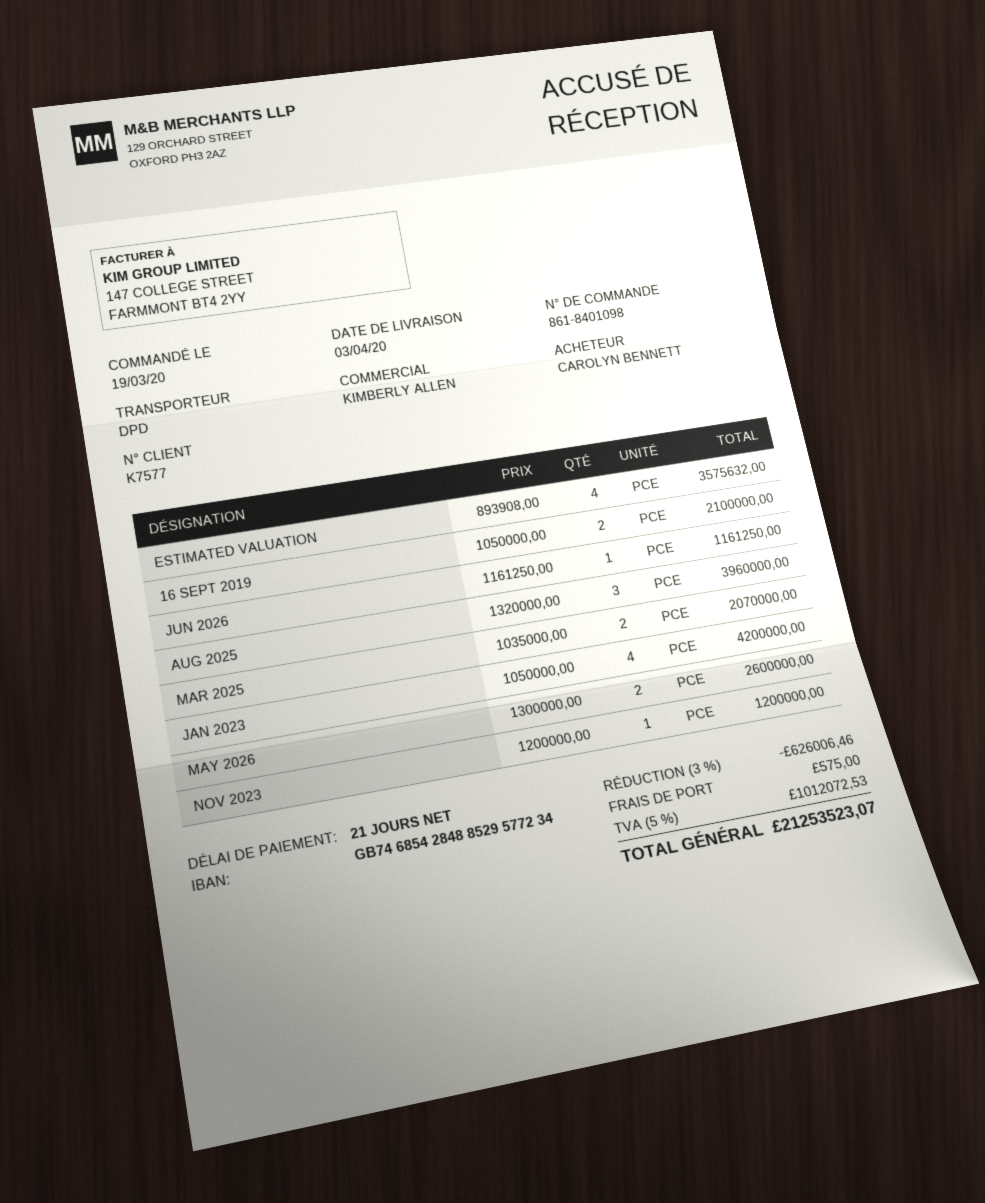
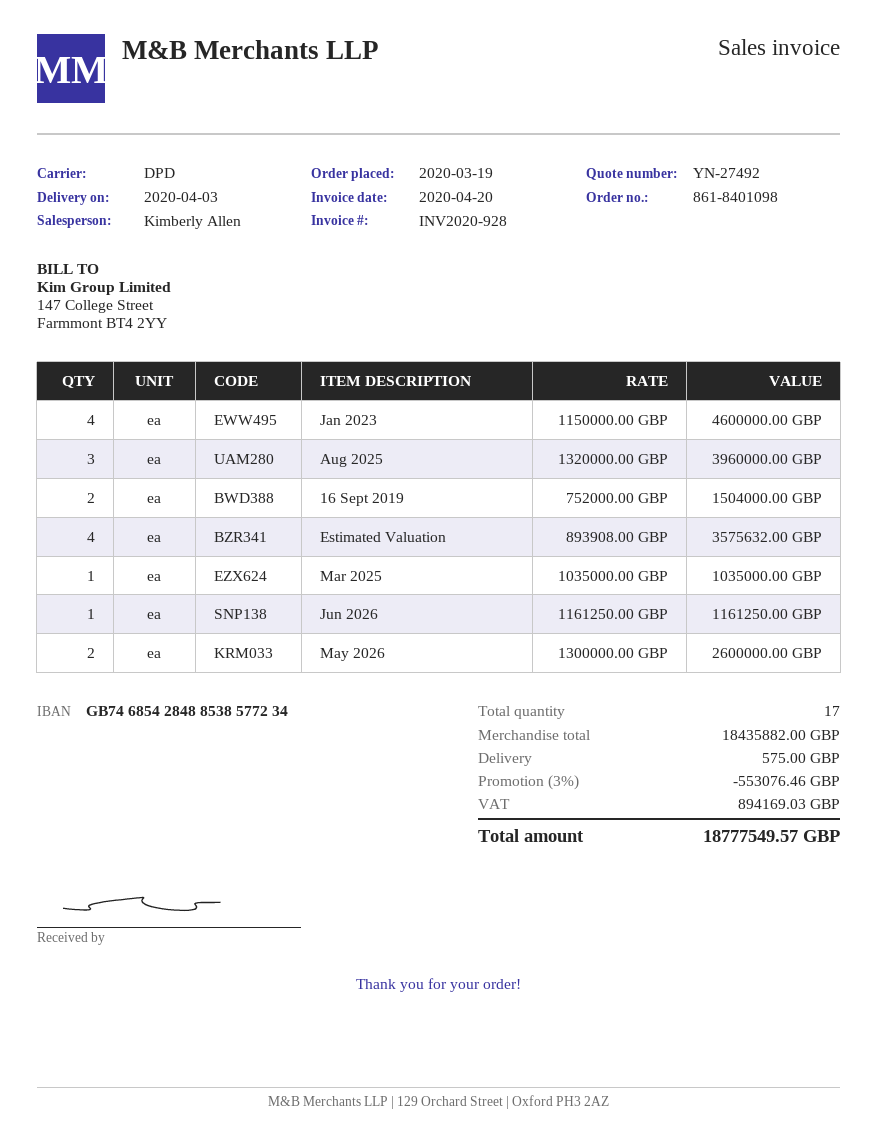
bank account: GB74685428488529577234 -> GB74685428488538577234
16 SEPT 2019: 2 x 1050000.00 = 2100000.00 -> 2 x 752000.00 = 1504000.00
MAR 2025: 2 x 1035000.00 = 2070000.00 -> 1 x 1035000.00 = 1035000.00
JAN 2023: 4 x 1050000.00 = 4200000.00 -> 4 x 1150000.00 = 4600000.00
NOV 2023: 1 x 1200000.00 = 1200000.00 -> none
discount: 3% = 626006.46 -> 3% = 553076.46
tax: 1012072.53 -> 894169.03
total: 21253523.07 -> 18777549.57

